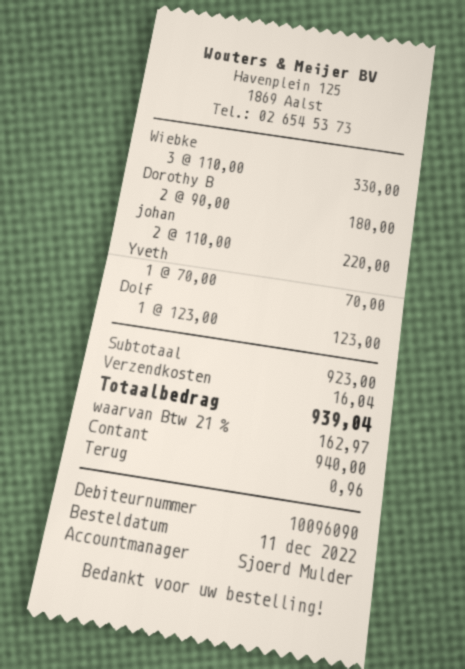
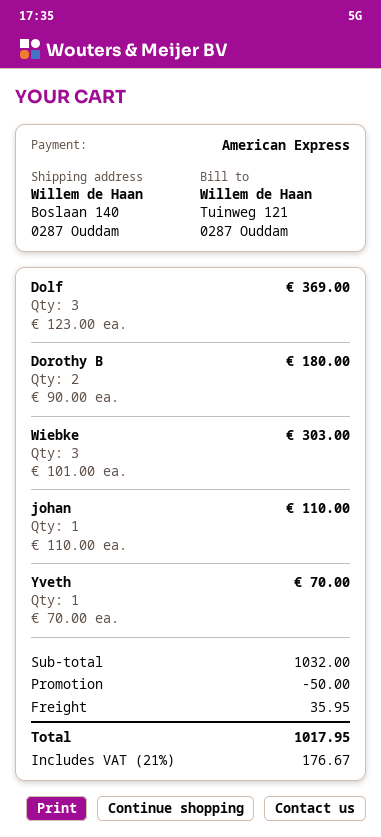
payment method: cash -> American Express
Wiebke: 3 x 110.00 = 330.00 -> 3 x 101.00 = 303.00
johan: 2 x 110.00 = 220.00 -> 1 x 110.00 = 110.00
Dolf: 1 x 123.00 = 123.00 -> 3 x 123.00 = 369.00
subtotal: 923.00 -> 1032.00
discount: none -> 50.00
shipping: 16.04 -> 35.95
tax: 21% = 162.97 -> 21% = 176.67
total: 939.04 -> 1017.95

